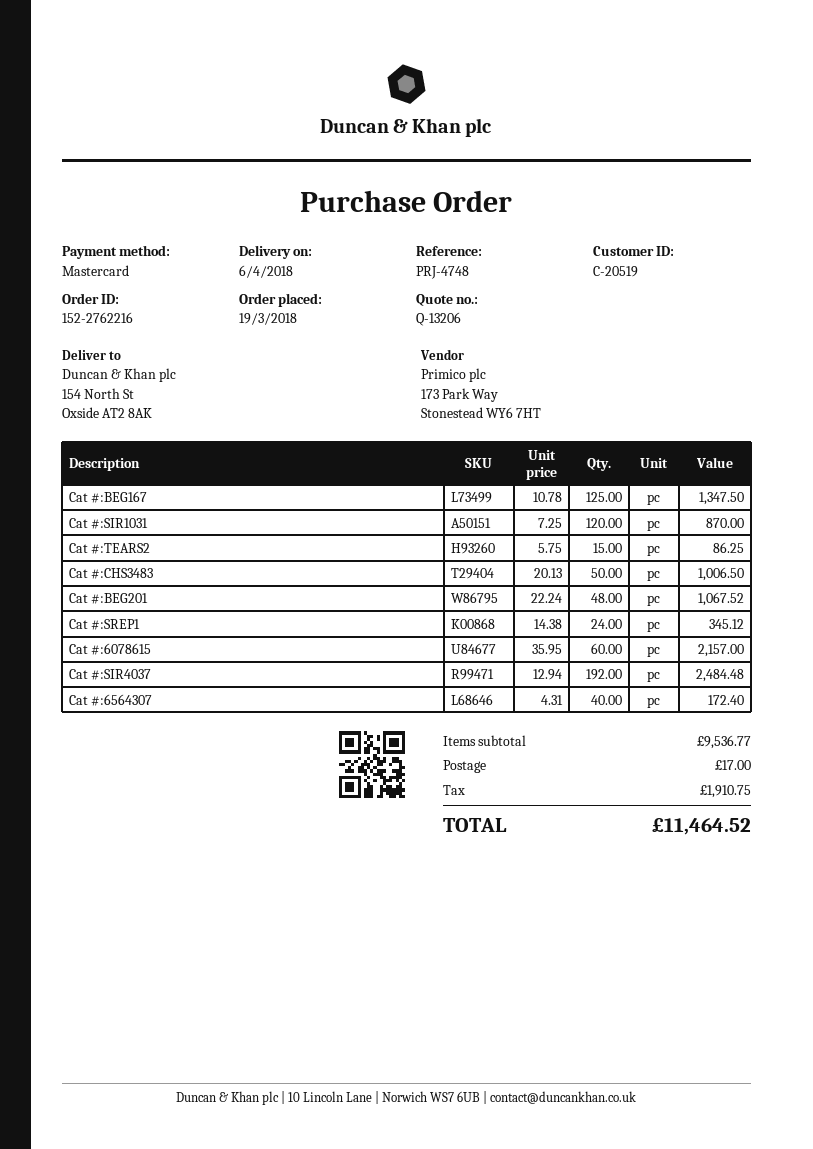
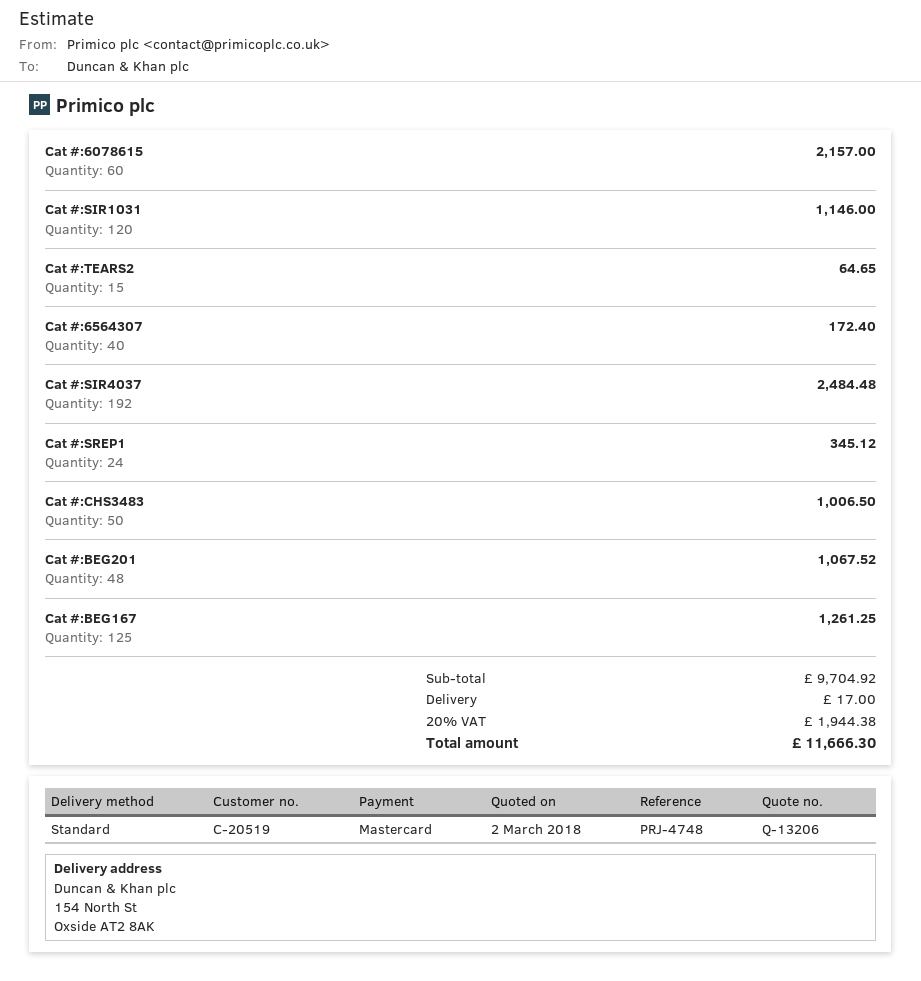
Cat #:BEG167: 125 for 1347.50 -> 125 for 1261.25
Cat #:SIR1031: 120 for 870.00 -> 120 for 1146.00
Cat #:TEARS2: 15 for 86.25 -> 15 for 64.65
subtotal: 9536.77 -> 9704.92
tax: 1910.75 -> 1944.38
total: 11464.52 -> 11666.30

